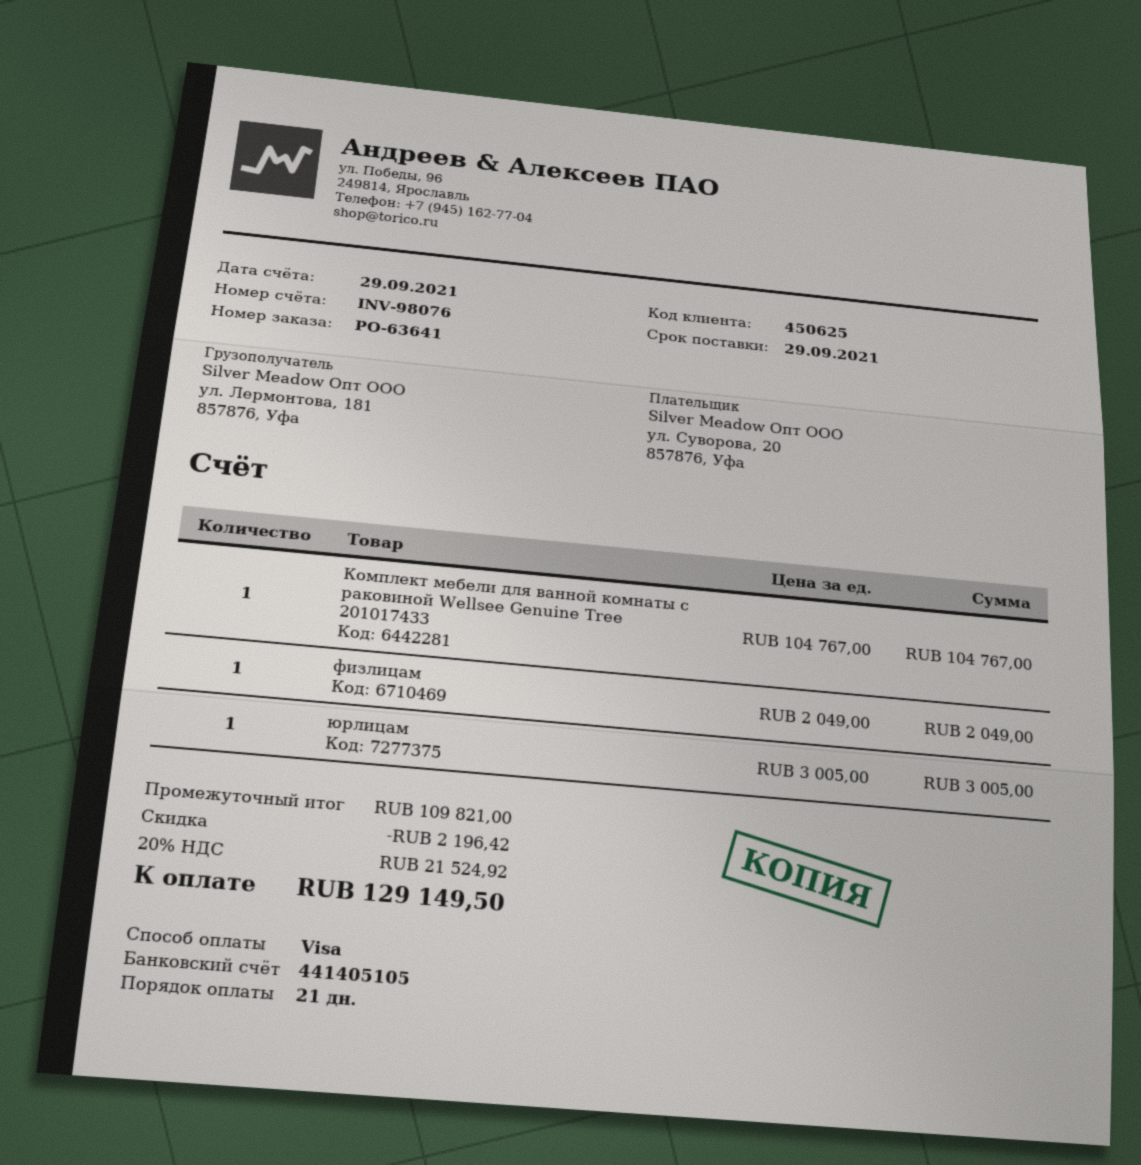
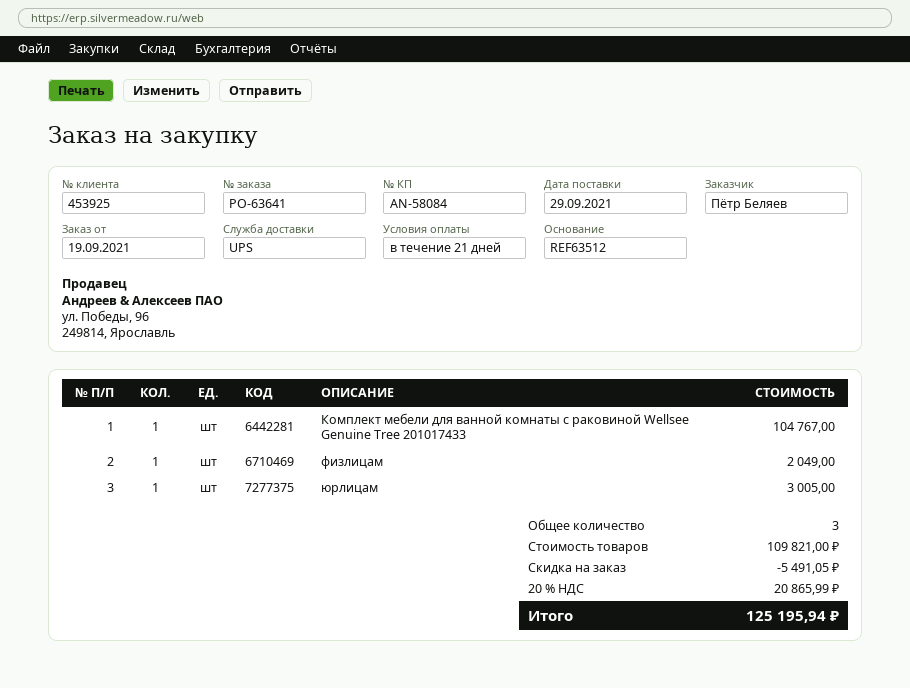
customer number: 450625 -> 453925
discount: 2196.42 -> 5491.05
tax: 20% = 21524.92 -> 20% = 20865.99
total: 129149.50 -> 125195.94

